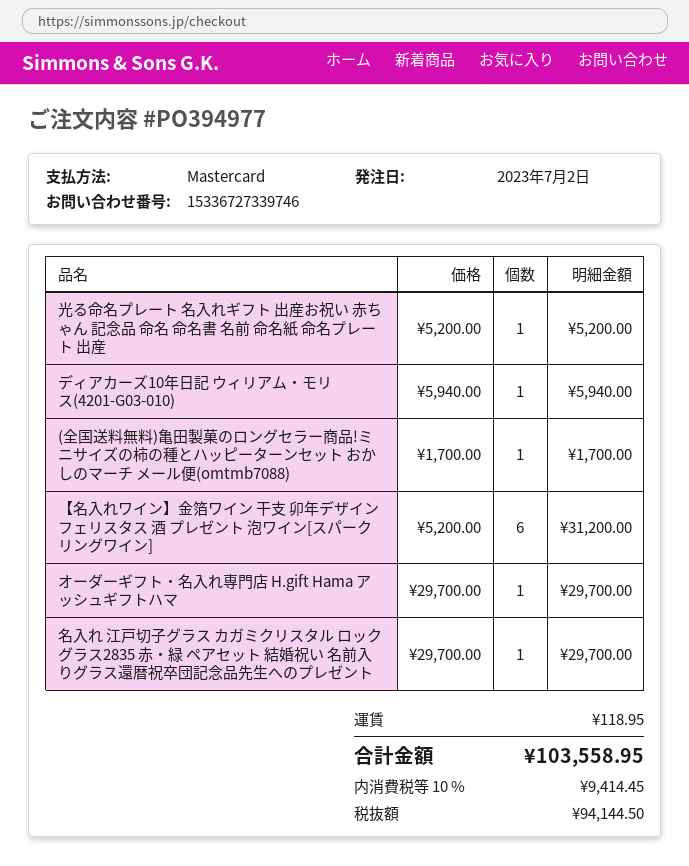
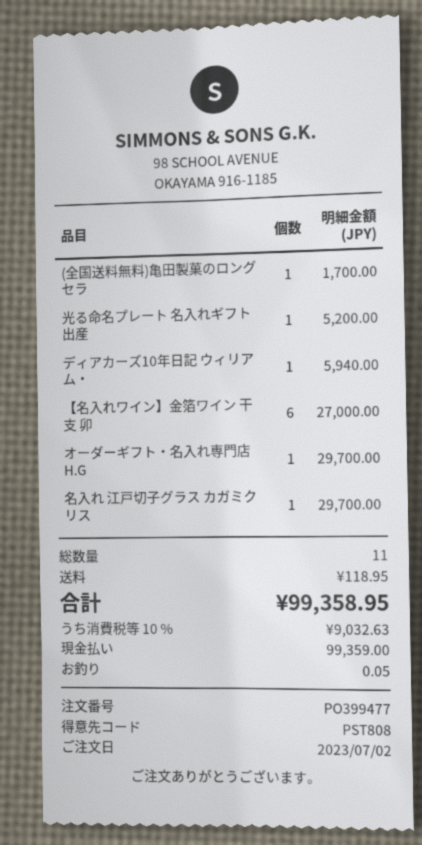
order number: PO394977 -> PO399477
payment method: Mastercard -> cash
【名入れワイン】金箔ワイン 干支 卯年デザイン フェリスタス 酒 プレゼント 泡ワイン[スパークリングワイン]: 6 for 31200.00 -> 6 for 27000.00
tax: 10% = 9414.45 -> 10% = 9032.63
total: 103558.95 -> 99358.95

